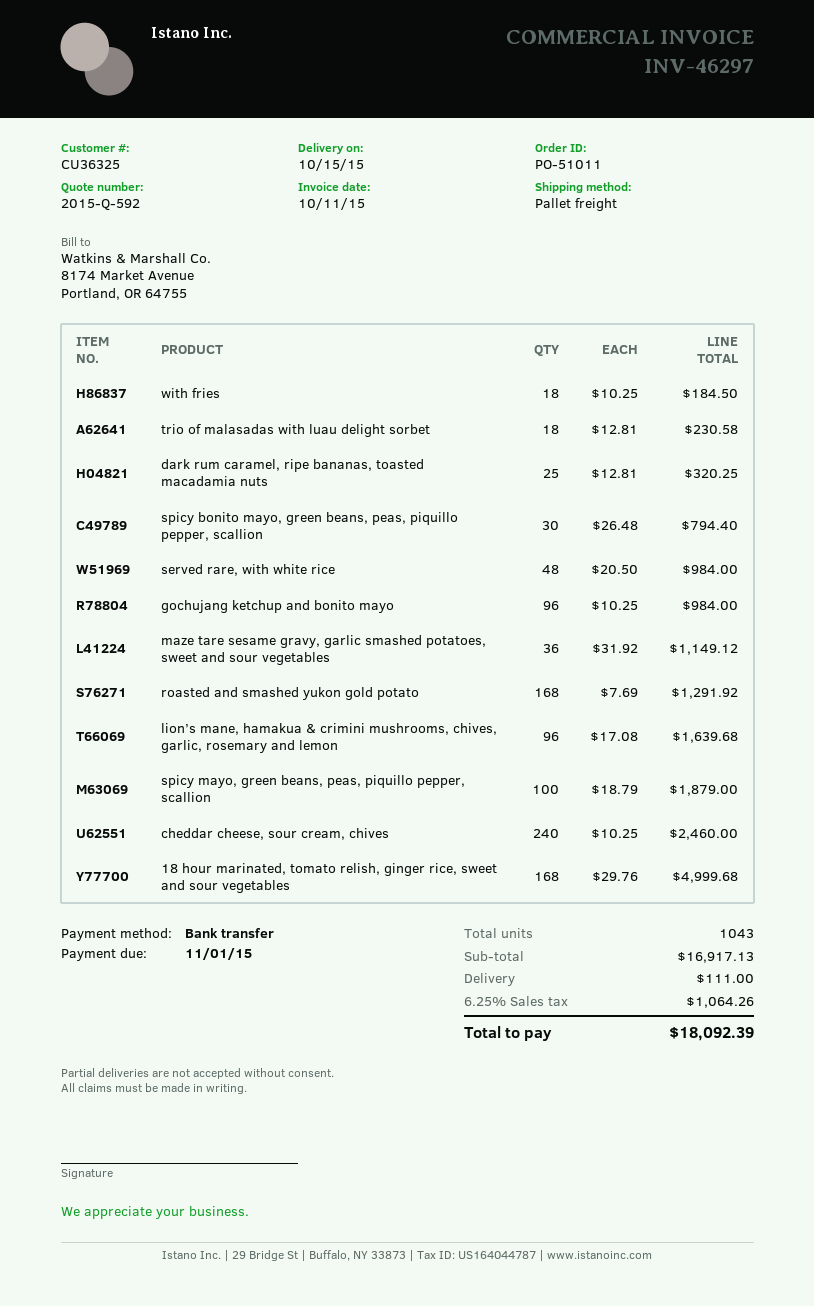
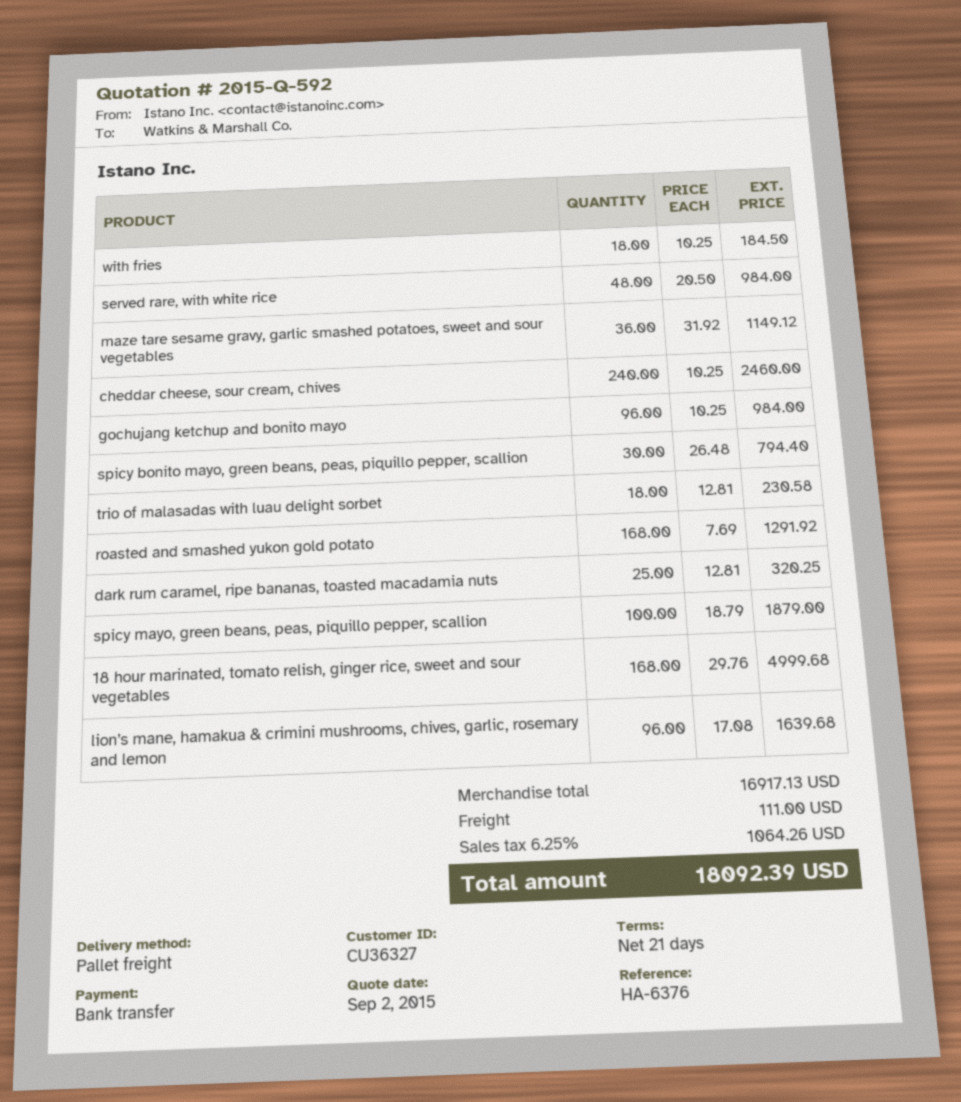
customer number: CU36325 -> CU36327

